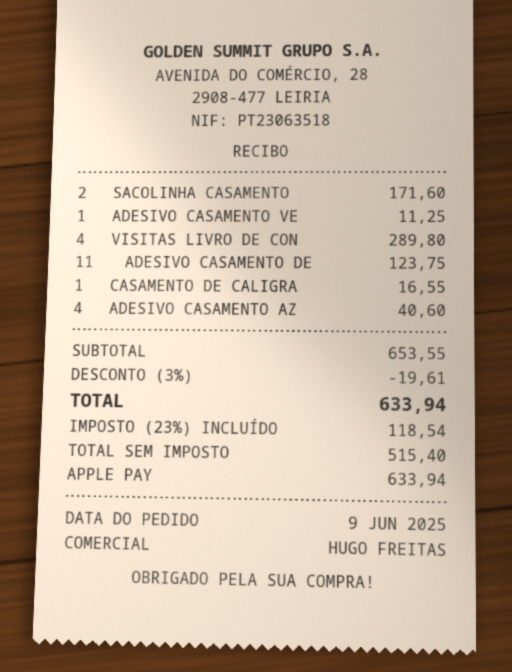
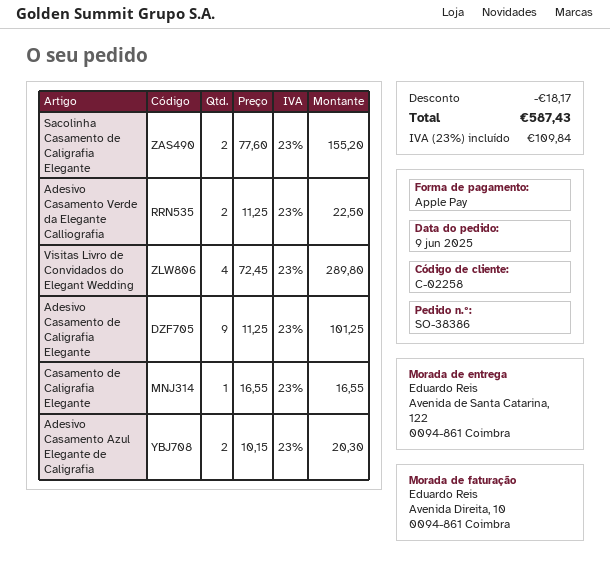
SACOLINHA CASAMENTO: 2 for 171.60 -> 2 for 155.20
ADESIVO CASAMENTO VE: 1 for 11.25 -> 2 for 22.50
ADESIVO CASAMENTO DE: 11 for 123.75 -> 9 for 101.25
ADESIVO CASAMENTO AZ: 4 for 40.60 -> 2 for 20.30
discount: 19.61 -> 18.17
tax: 23% = 118.54 -> 23% = 109.84
total: 633.94 -> 587.43

